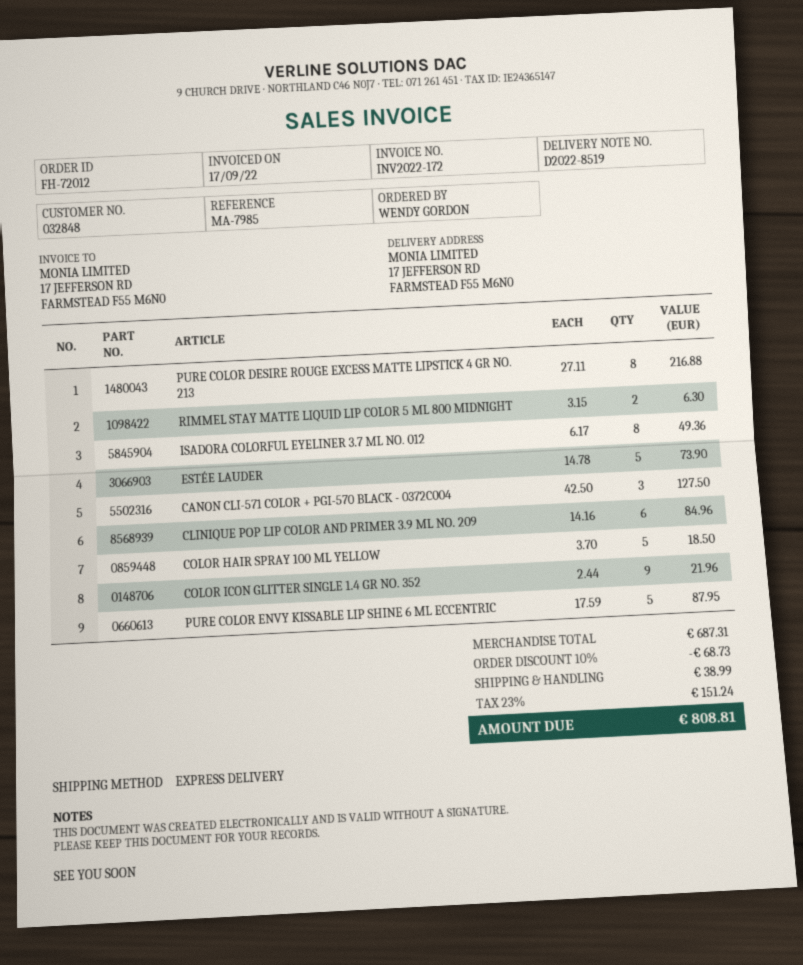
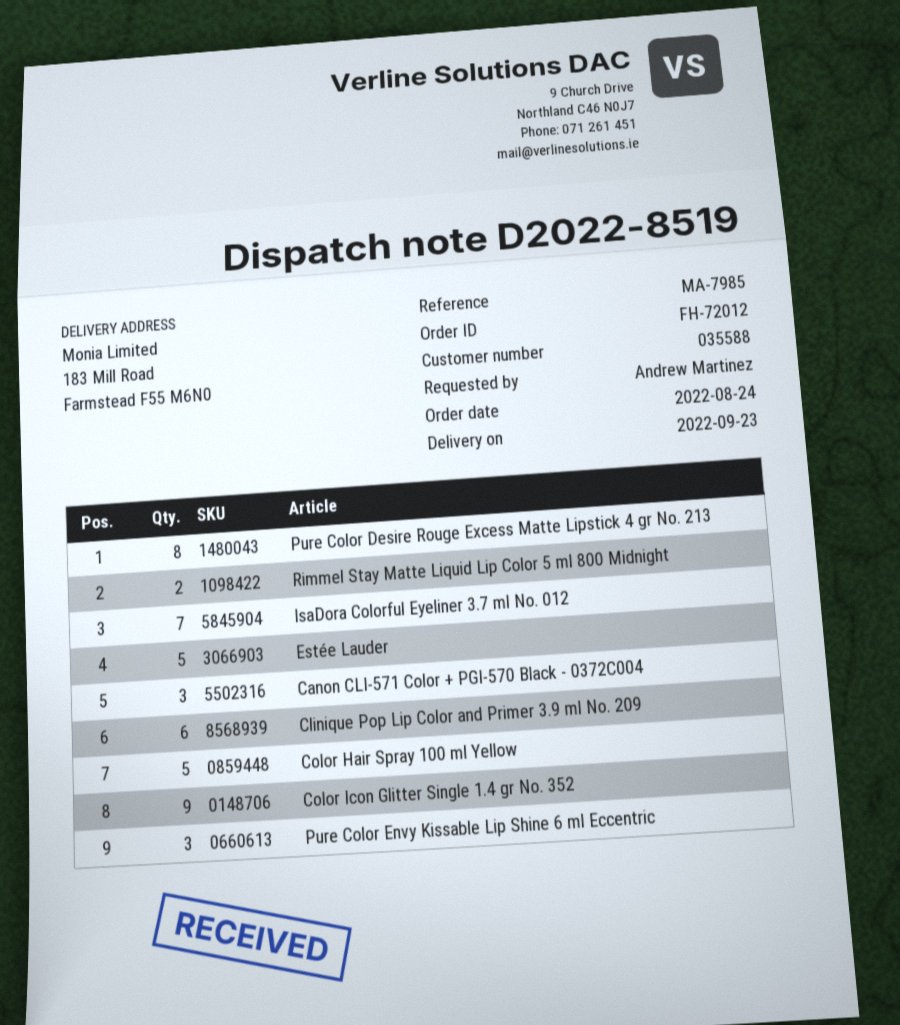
customer number: 032848 -> 035588
ordered by: WENDY GORDON -> Andrew Martinez
ship to: 17 JEFFERSON RD, FARMSTEAD F55 M6N0 -> 183 Mill Road, Farmstead F55 M6N0
ISADORA COLORFUL EYELINER 3.7 ML NO. 012: 8 -> 7
PURE COLOR ENVY KISSABLE LIP SHINE 6 ML ECCENTRIC: 5 -> 3

